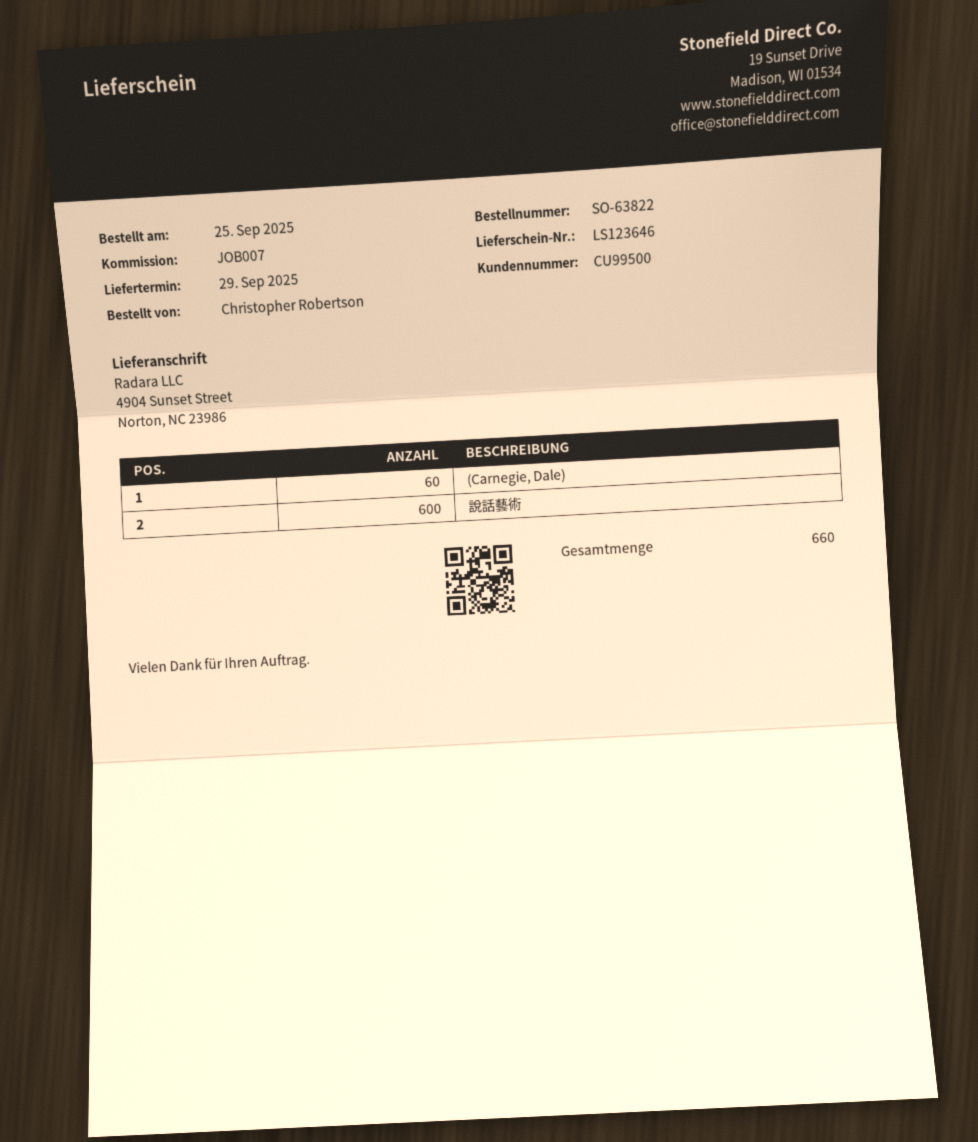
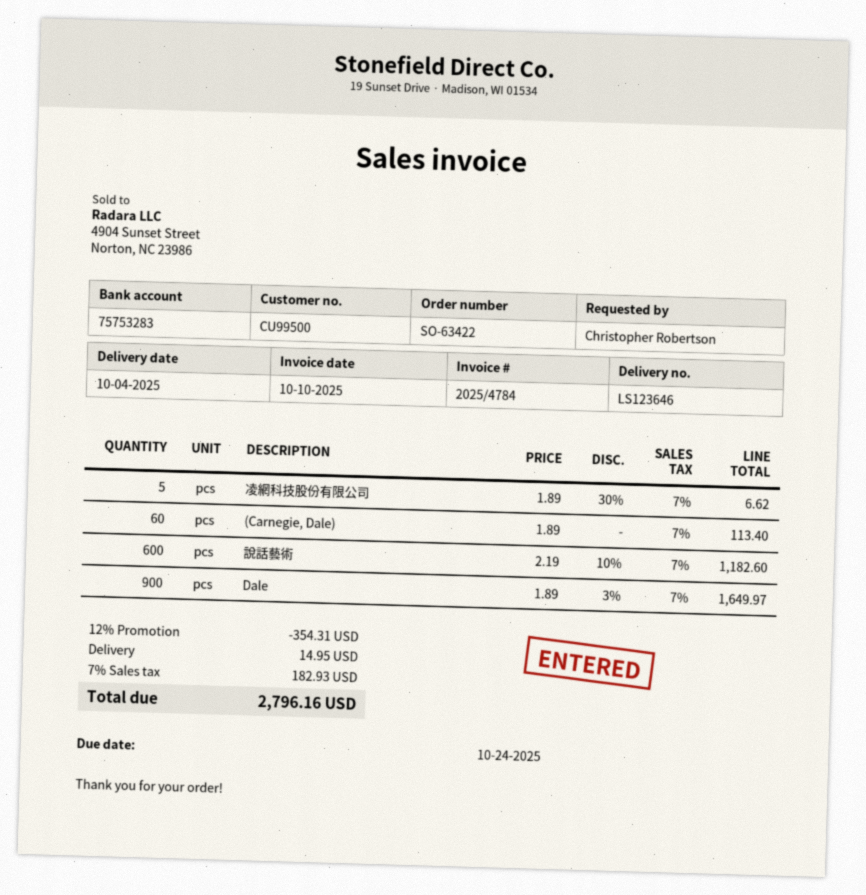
order number: SO-63822 -> SO-63422
delivery date: 2025-09-29 -> 2025-10-04
凌網科技股份有限公司: none -> 5
Dale: none -> 900

